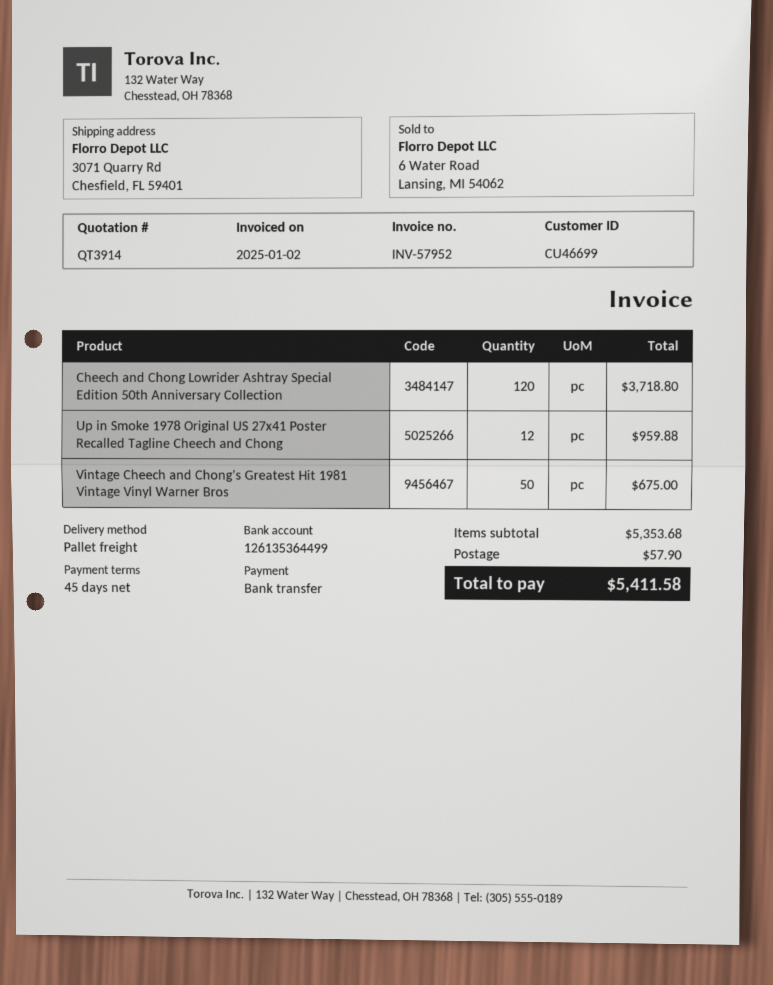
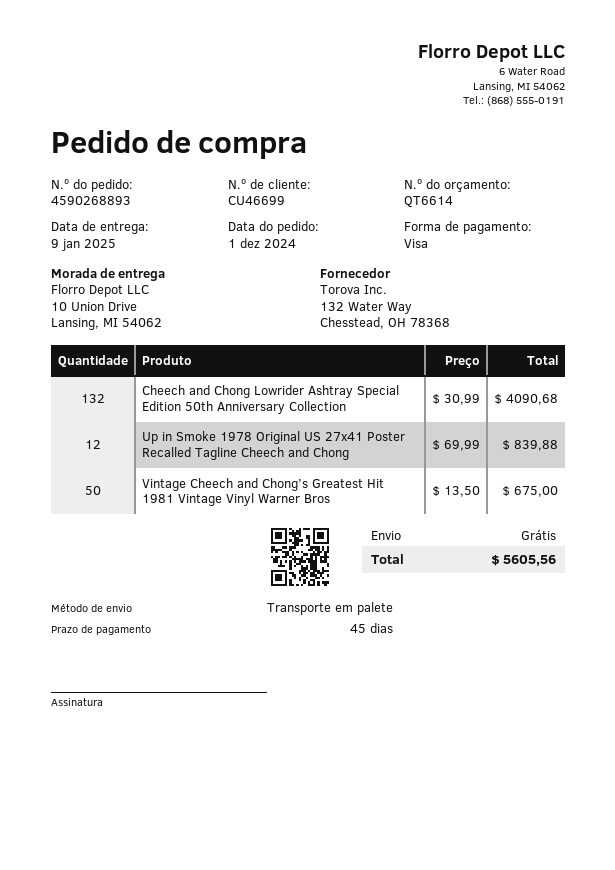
quote number: QT3914 -> QT6614
payment method: bank transfer -> Visa
ship to: 3071 Quarry Rd, Chesfield, FL 59401 -> 10 Union Drive, Lansing, MI 54062
Cheech and Chong Lowrider Ashtray Special Edition 50th Anniversary Collection: 120 for 3718.80 -> 132 for 4090.68
Up in Smoke 1978 Original US 27x41 Poster Recalled Tagline Cheech and Chong: 12 for 959.88 -> 12 for 839.88
shipping: 57.90 -> 0.00
total: 5411.58 -> 5605.56

